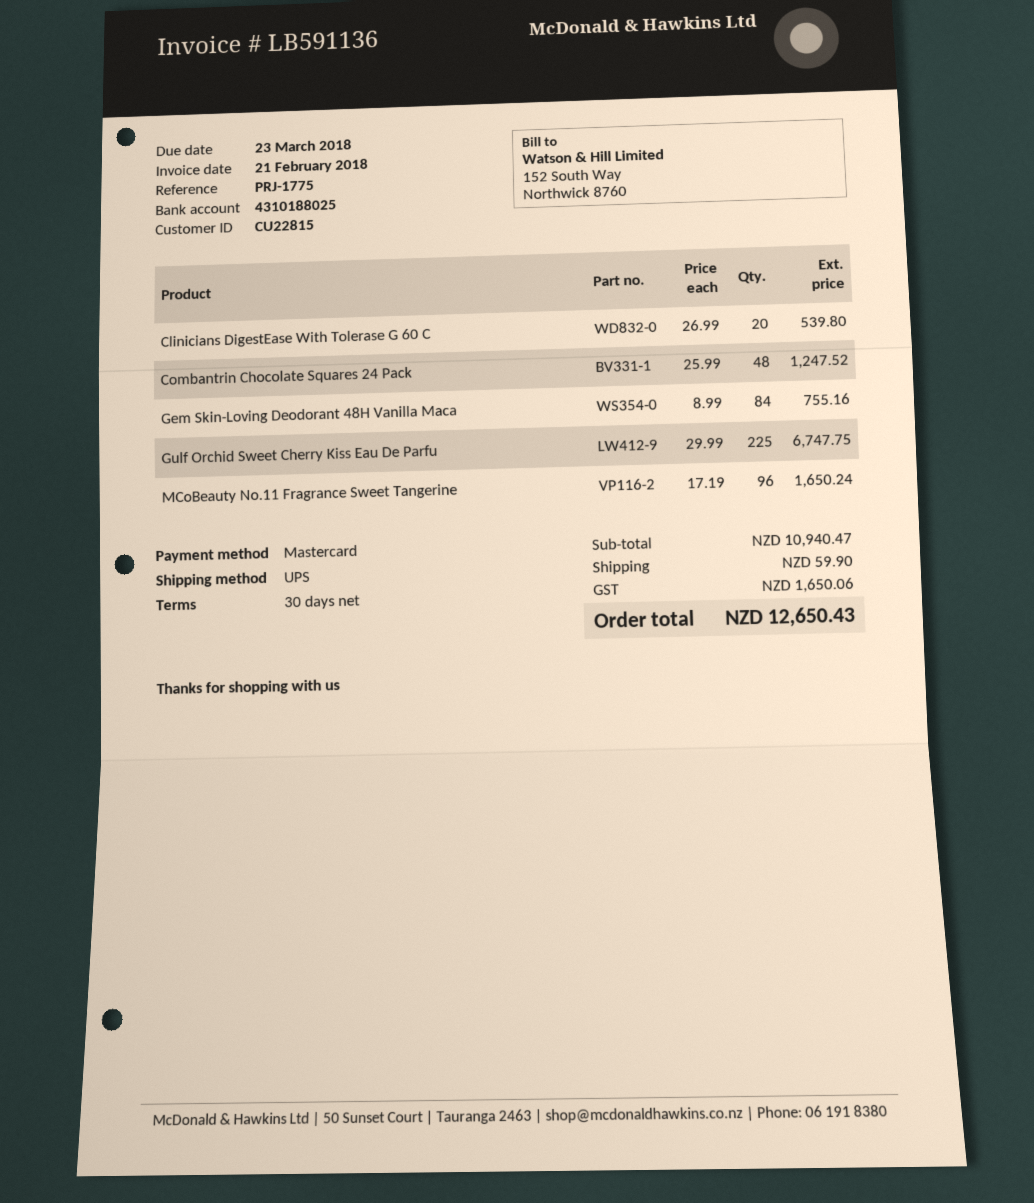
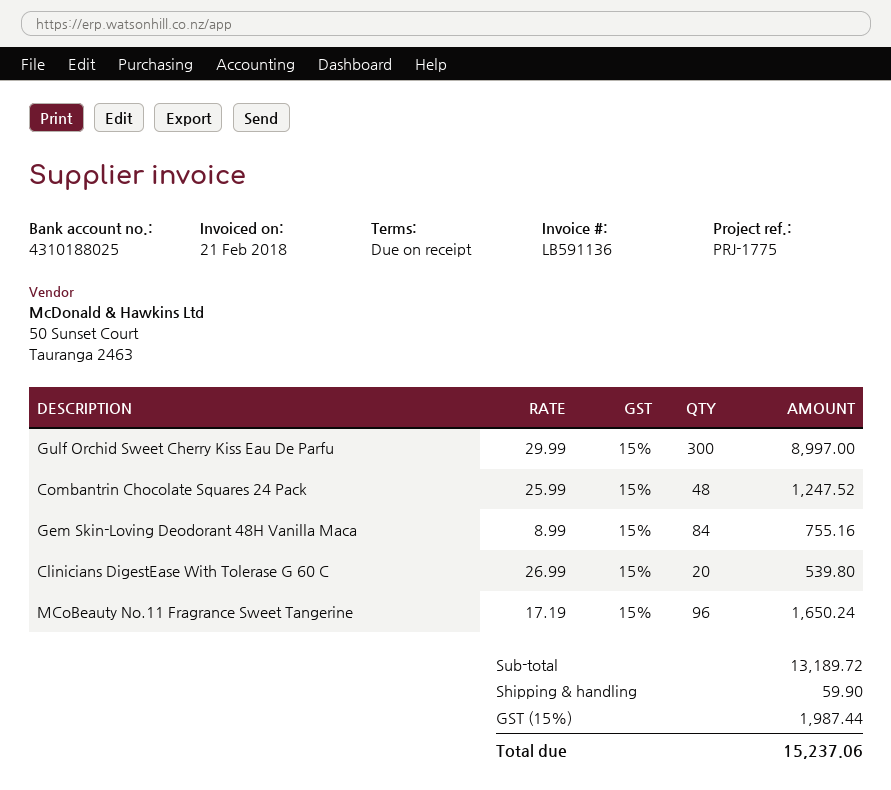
payment terms: 30 days -> on receipt
Gulf Orchid Sweet Cherry Kiss Eau De Parfu: 225 x 29.99 = 6747.75 -> 300 x 29.99 = 8997.00
subtotal: 10940.47 -> 13189.72
tax: 1650.06 -> 1987.44
total: 12650.43 -> 15237.06

